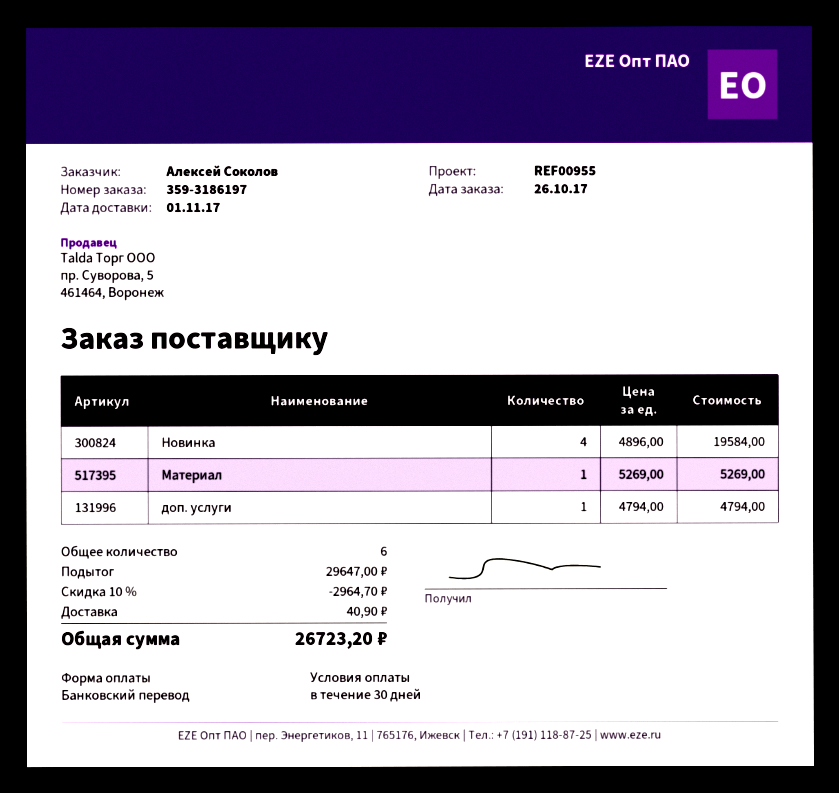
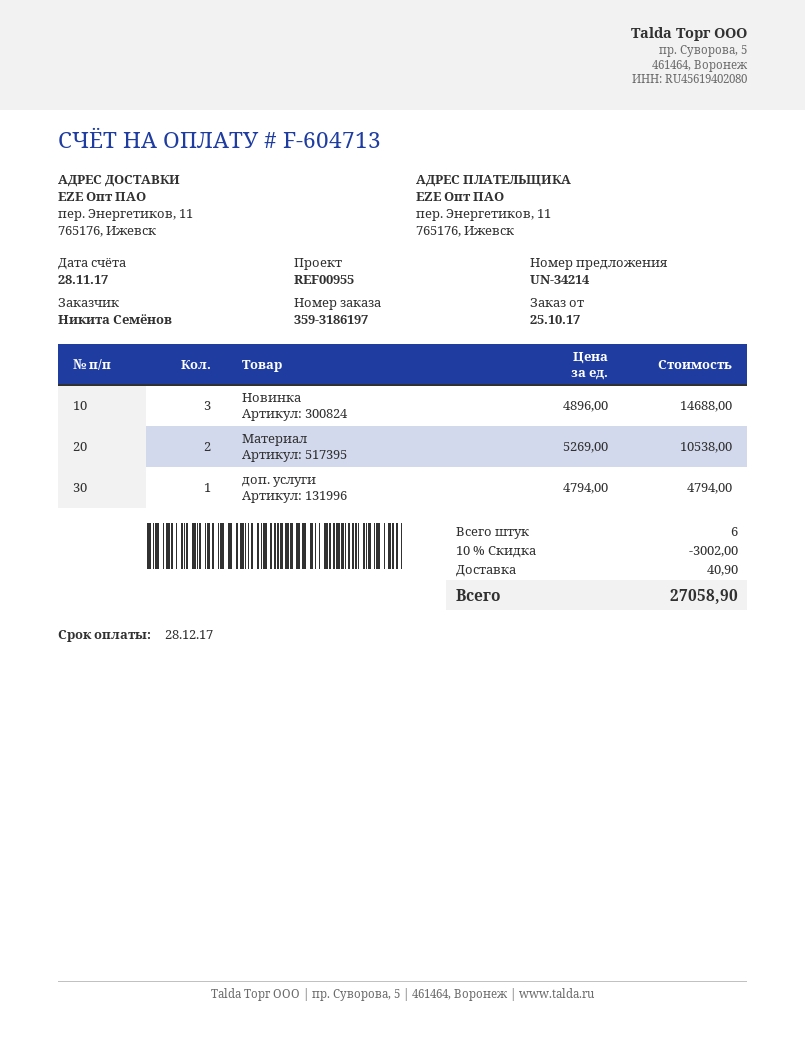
order date: 2017-10-26 -> 2017-10-25
ordered by: Алексей Соколов -> Никита Семёнов
Новинка: 4 x 4896.00 = 19584.00 -> 3 x 4896.00 = 14688.00
Материал: 1 x 5269.00 = 5269.00 -> 2 x 5269.00 = 10538.00
discount: 10% = 2964.70 -> 10% = 3002.00
total: 26723.20 -> 27058.90

